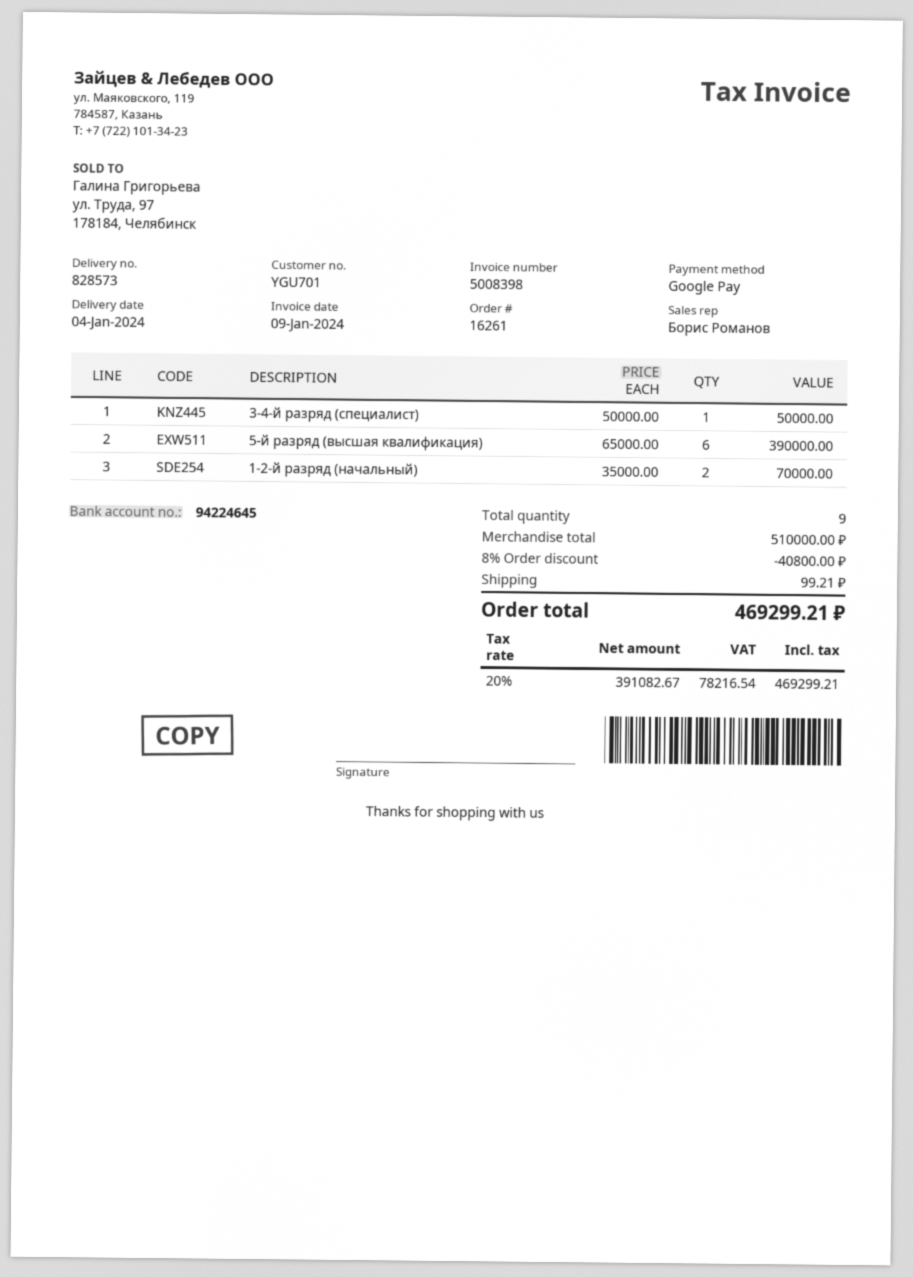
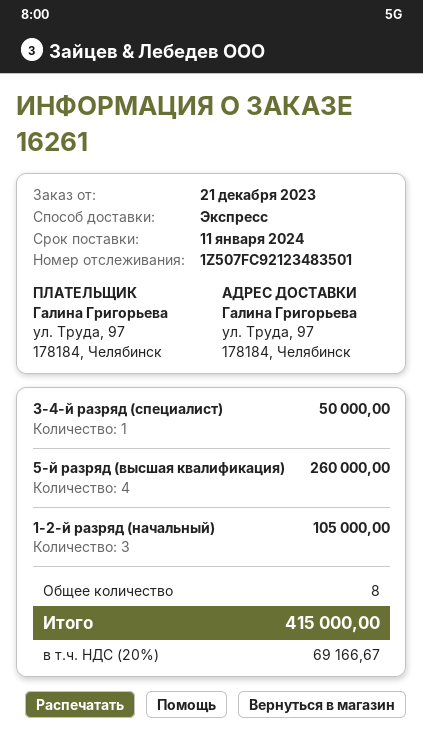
delivery date: 2024-01-04 -> 2024-01-11
5-й разряд (высшая квалификация): 6 for 390000.00 -> 4 for 260000.00
1-2-й разряд (начальный): 2 for 70000.00 -> 3 for 105000.00
total quantity: 9 -> 8
discount: 8% = 40800.00 -> none
shipping: 99.21 -> none
tax: 20% = 78216.54 -> 20% = 69166.67
total: 469299.21 -> 415000.00

